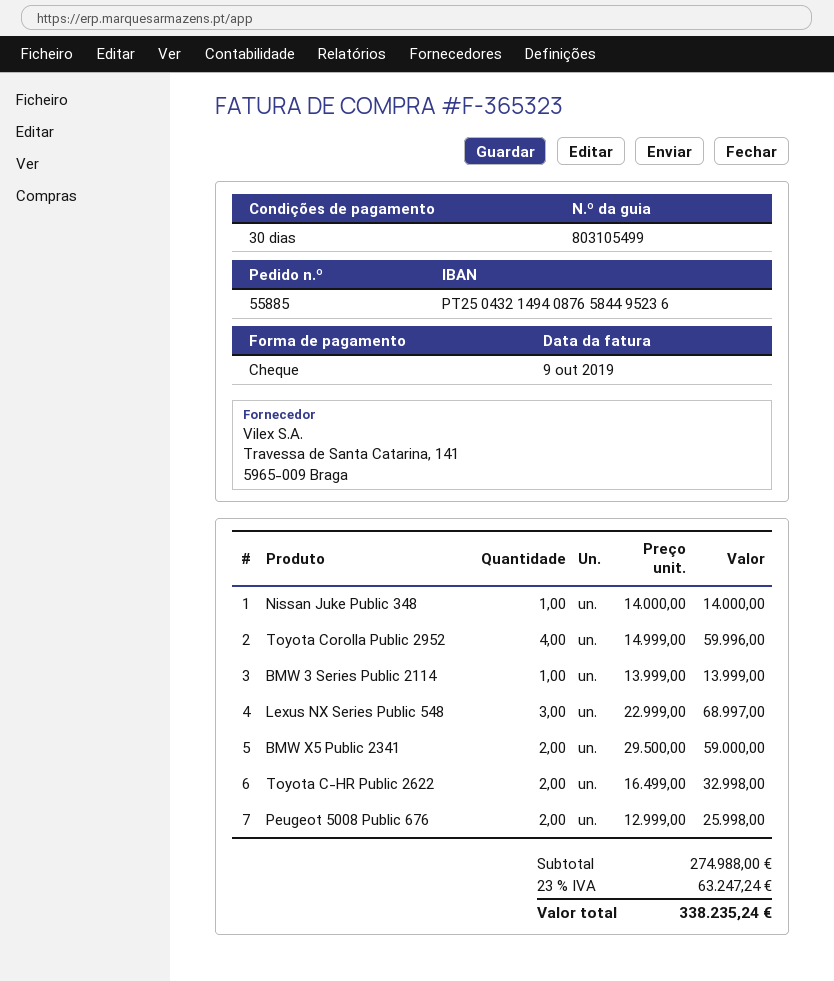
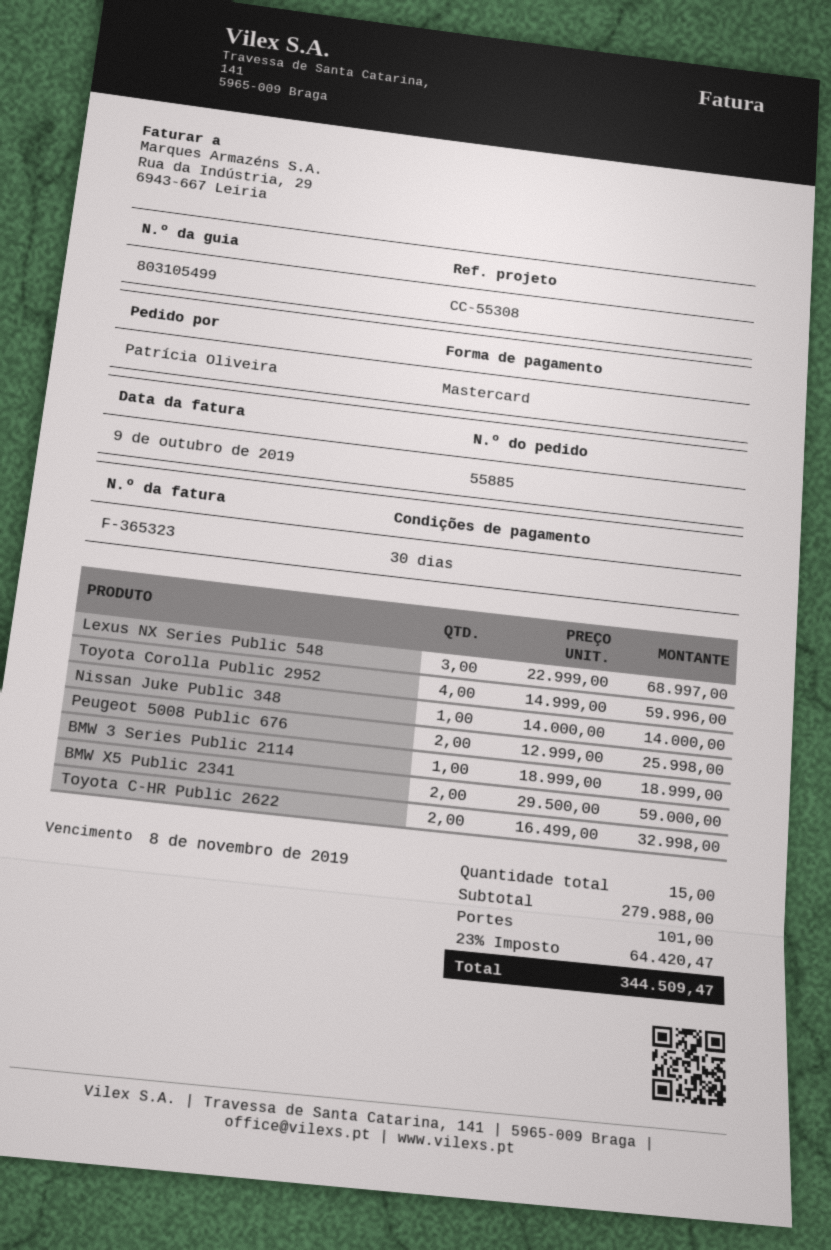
payment method: cheque -> Mastercard
BMW 3 Series Public 2114: 1 x 13999.00 = 13999.00 -> 1 x 18999.00 = 18999.00
subtotal: 274988.00 -> 279988.00
shipping: none -> 101.00
tax: 23% = 63247.24 -> 23% = 64420.47
total: 338235.24 -> 344509.47

